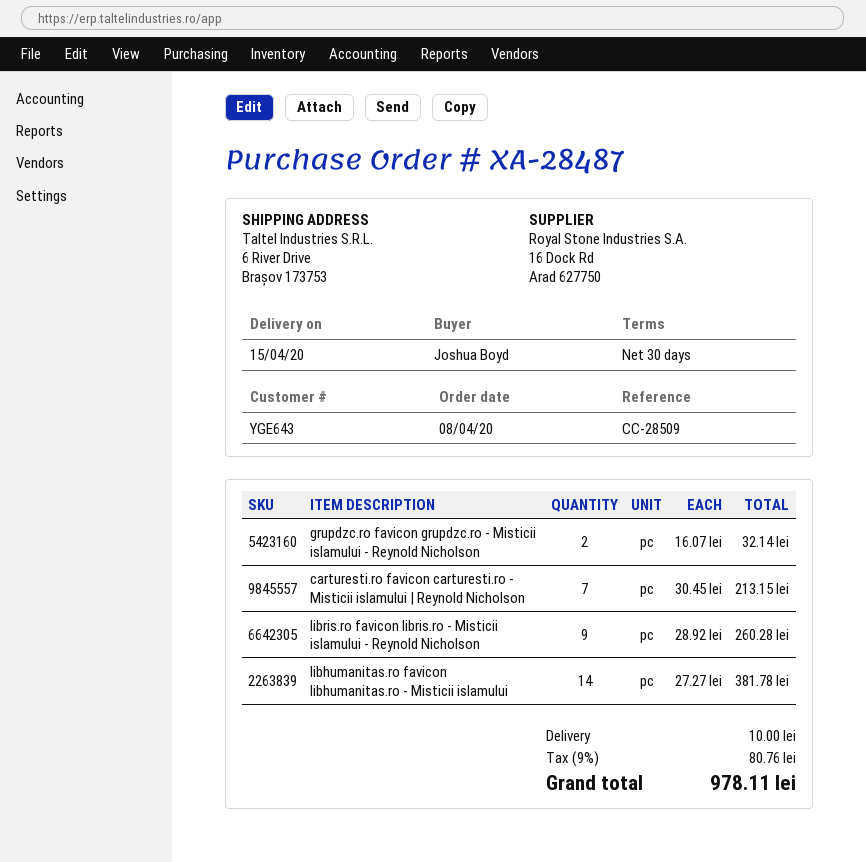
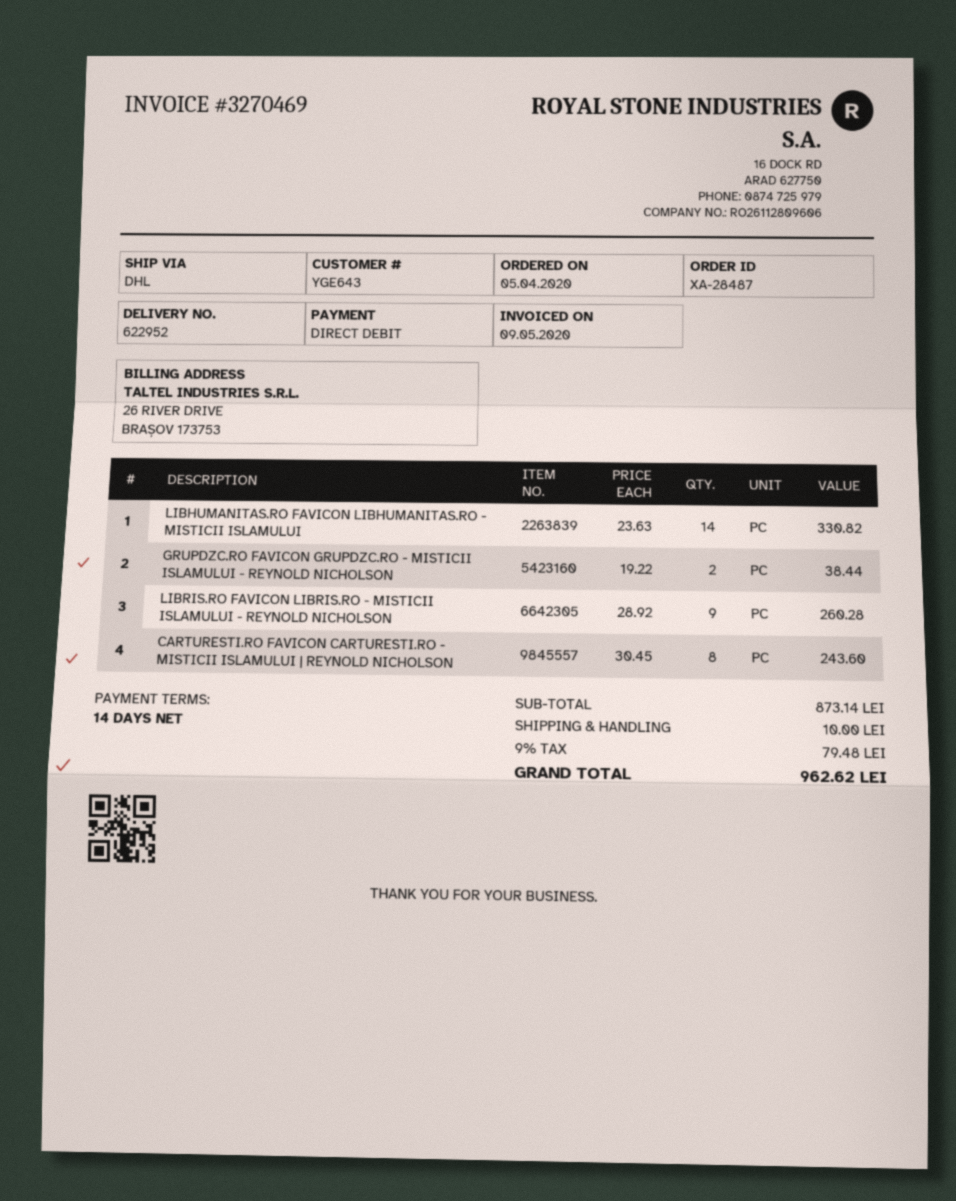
order date: 2020-04-08 -> 2020-04-05
payment terms: 30 days -> 14 days
grupdzc.ro favicon grupdzc.ro - Misticii islamului - Reynold Nicholson: 2 x 16.07 = 32.14 -> 2 x 19.22 = 38.44
carturesti.ro favicon carturesti.ro - Misticii islamului | Reynold Nicholson: 7 x 30.45 = 213.15 -> 8 x 30.45 = 243.60
libhumanitas.ro favicon libhumanitas.ro - Misticii islamului: 14 x 27.27 = 381.78 -> 14 x 23.63 = 330.82
tax: 9% = 80.76 -> 9% = 79.48
total: 978.11 -> 962.62

